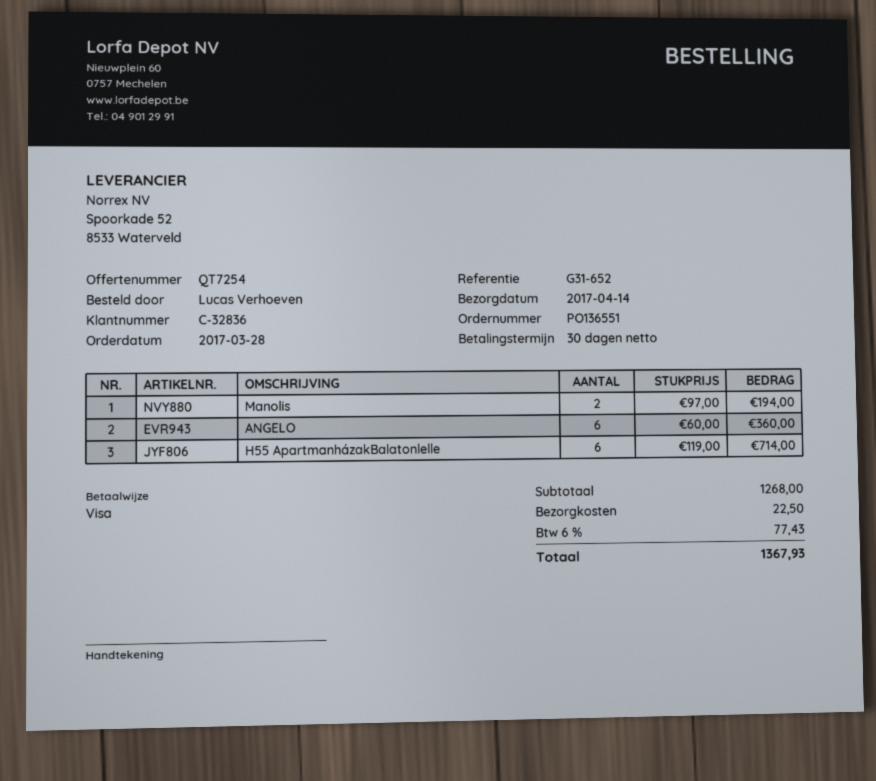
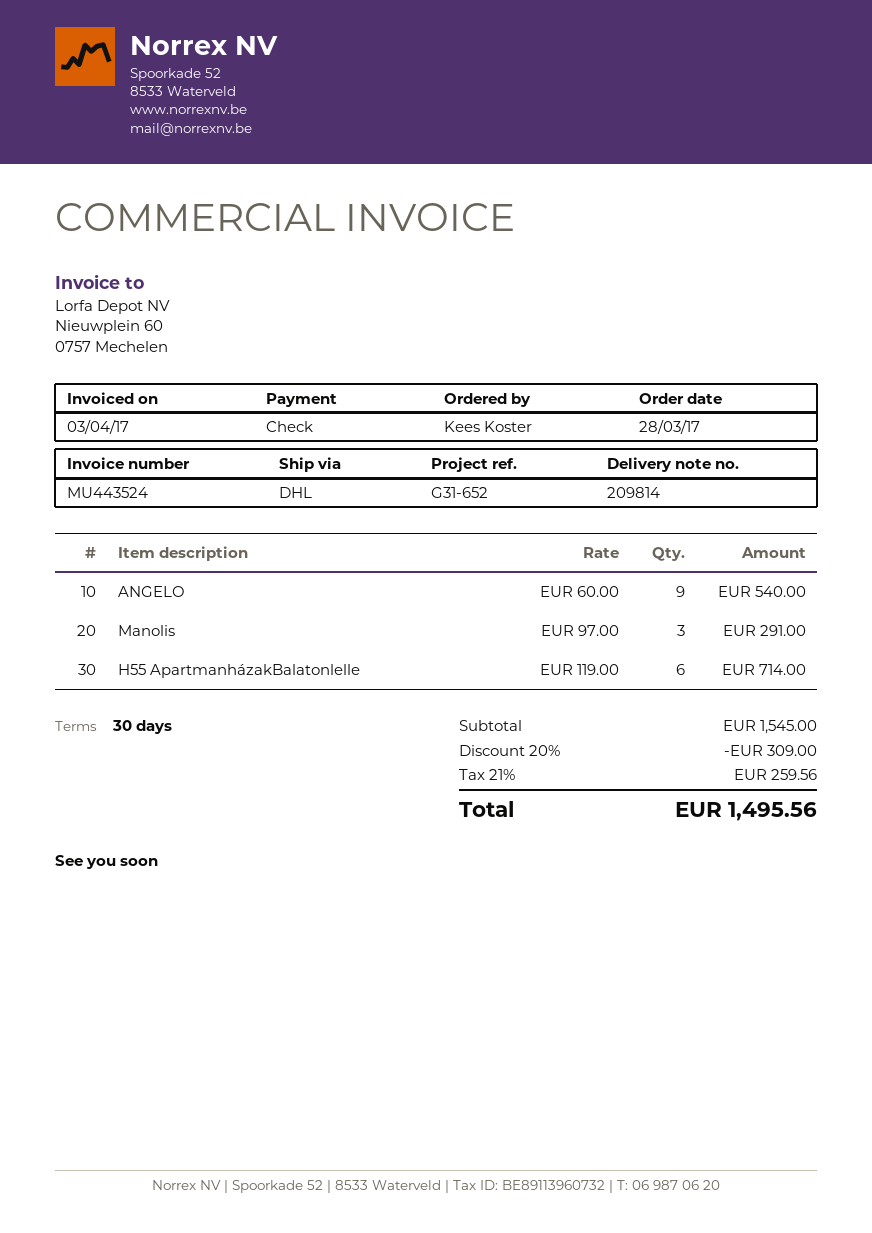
ordered by: Lucas Verhoeven -> Kees Koster
payment method: Visa -> cheque
Manolis: 2 x 97.00 = 194.00 -> 3 x 97.00 = 291.00
ANGELO: 6 x 60.00 = 360.00 -> 9 x 60.00 = 540.00
subtotal: 1268.00 -> 1545.00
discount: none -> 20% = 309.00
shipping: 22.50 -> none
tax: 6% = 77.43 -> 21% = 259.56
total: 1367.93 -> 1495.56

